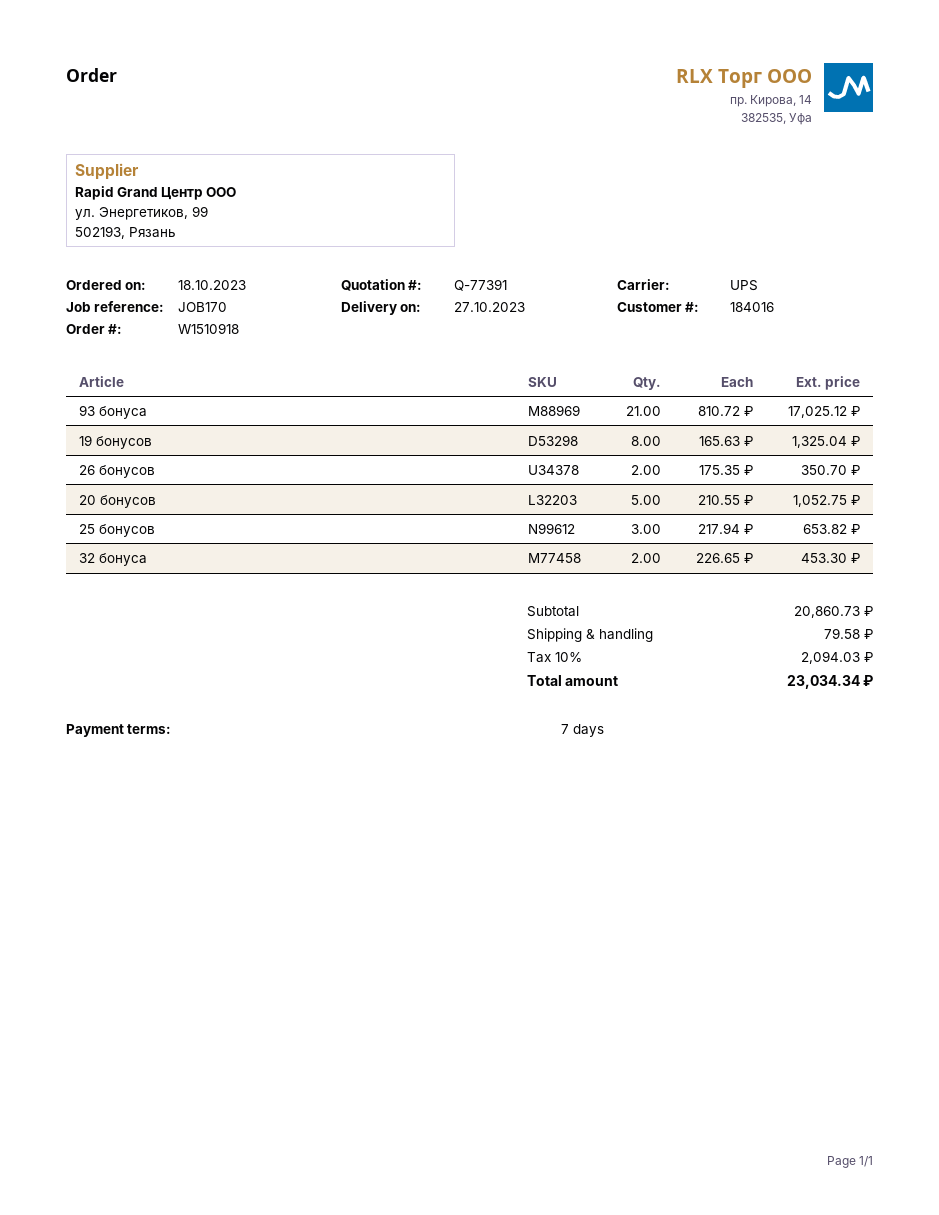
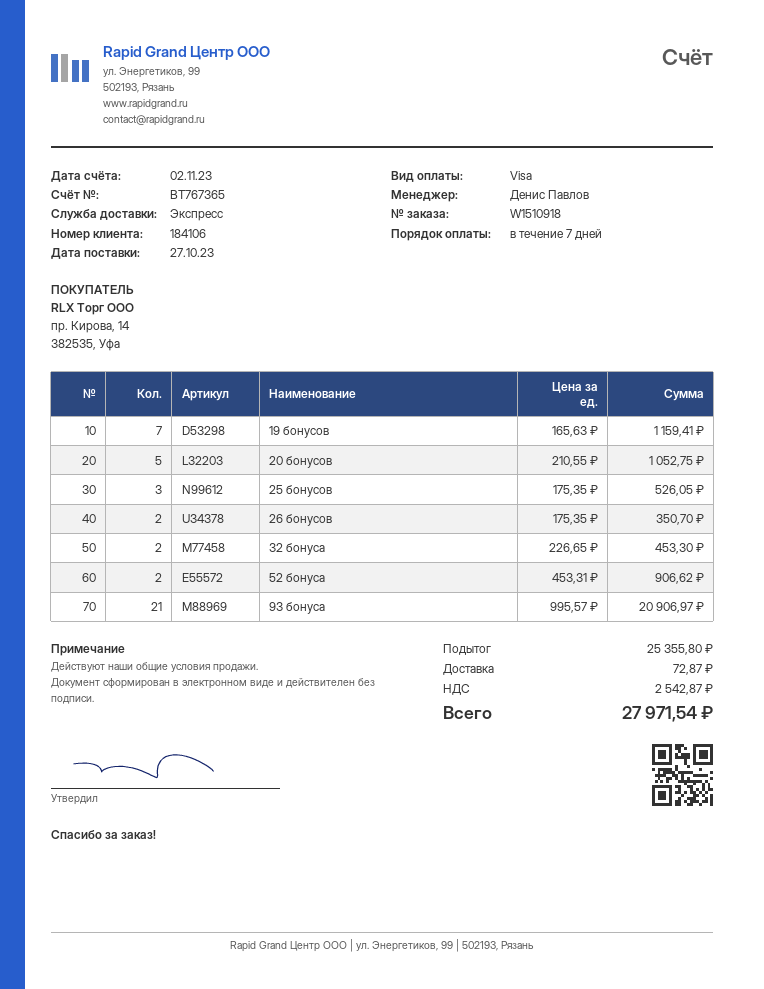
customer number: 184016 -> 184106
shipping method: UPS -> express
93 бонуса: 21 x 810.72 = 17025.12 -> 21 x 995.57 = 20906.97
19 бонусов: 8 x 165.63 = 1325.04 -> 7 x 165.63 = 1159.41
25 бонусов: 3 x 217.94 = 653.82 -> 3 x 175.35 = 526.05
52 бонуса: none -> 2 x 453.31 = 906.62
subtotal: 20860.73 -> 25355.80
shipping: 79.58 -> 72.87
tax: 2094.03 -> 2542.87
total: 23034.34 -> 27971.54

